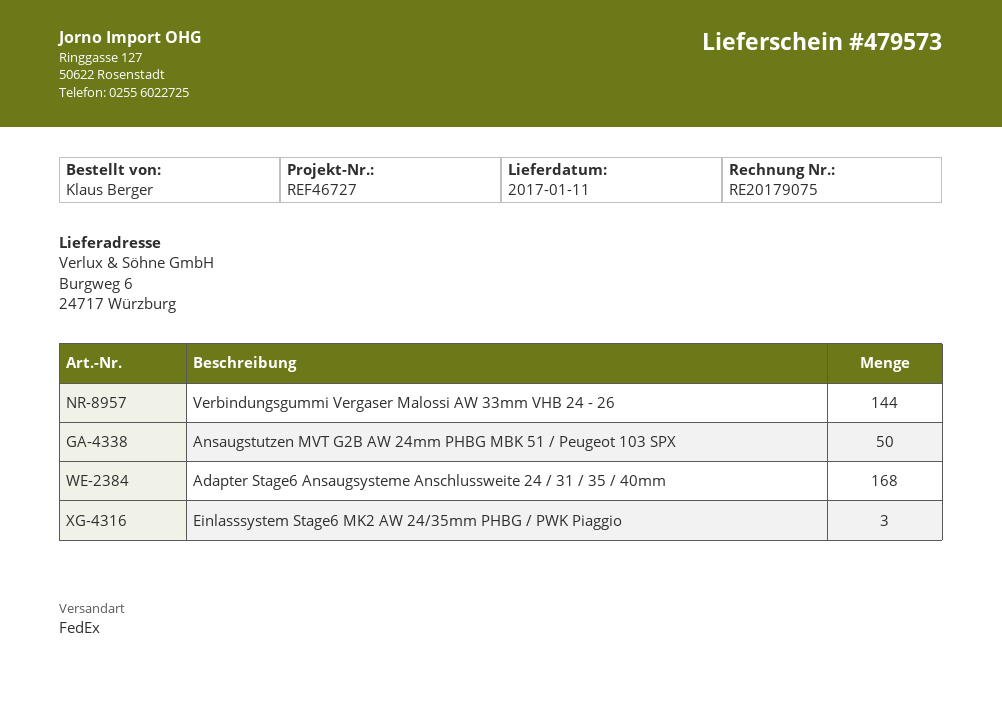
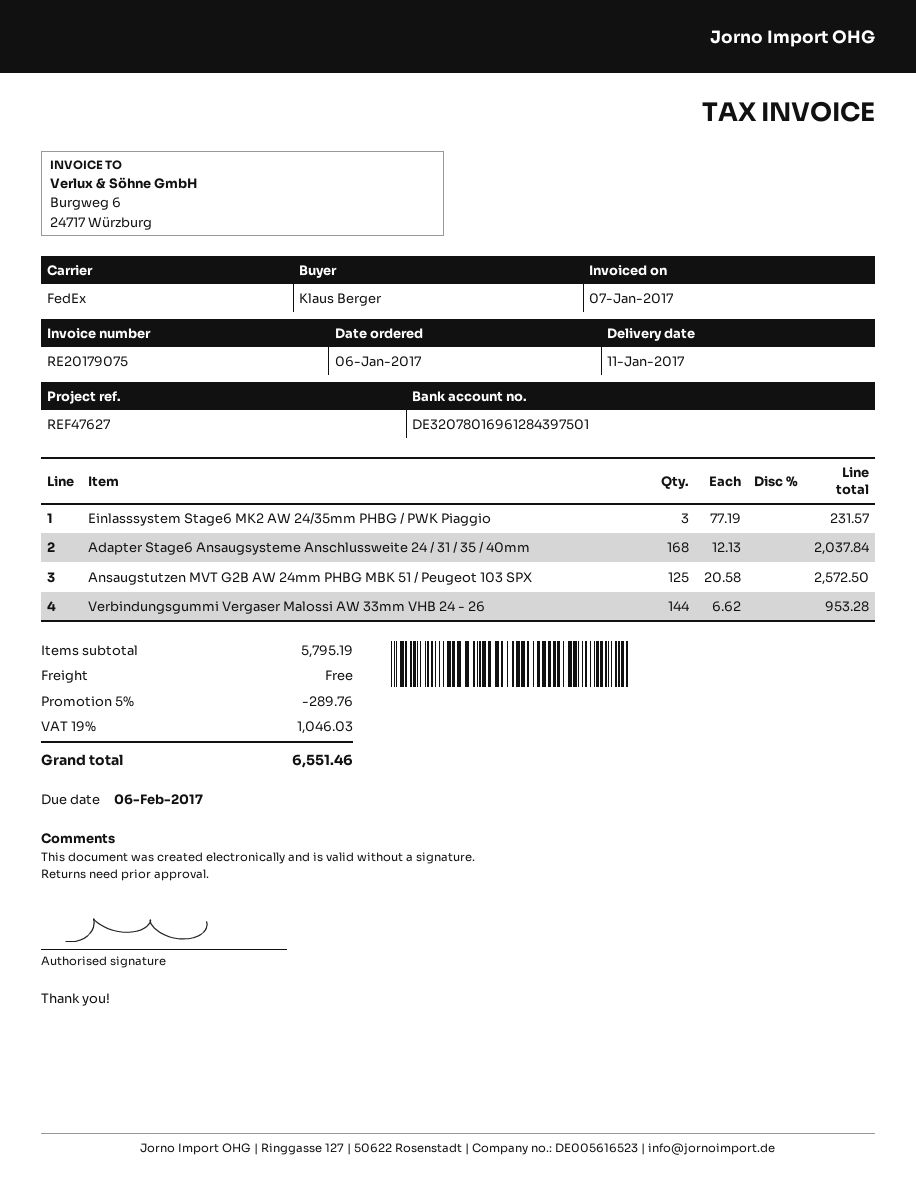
reference: REF46727 -> REF47627
Ansaugstutzen MVT G2B AW 24mm PHBG MBK 51 / Peugeot 103 SPX: 50 -> 125

